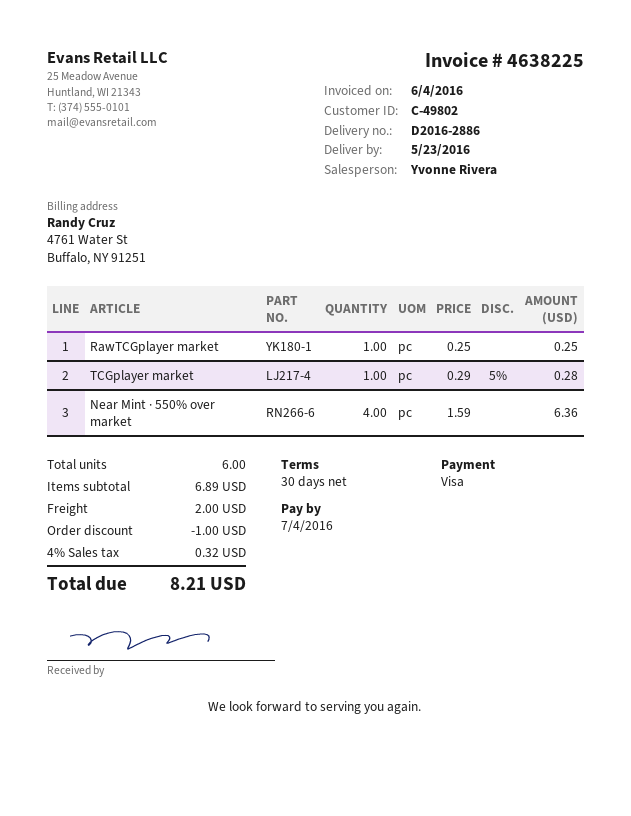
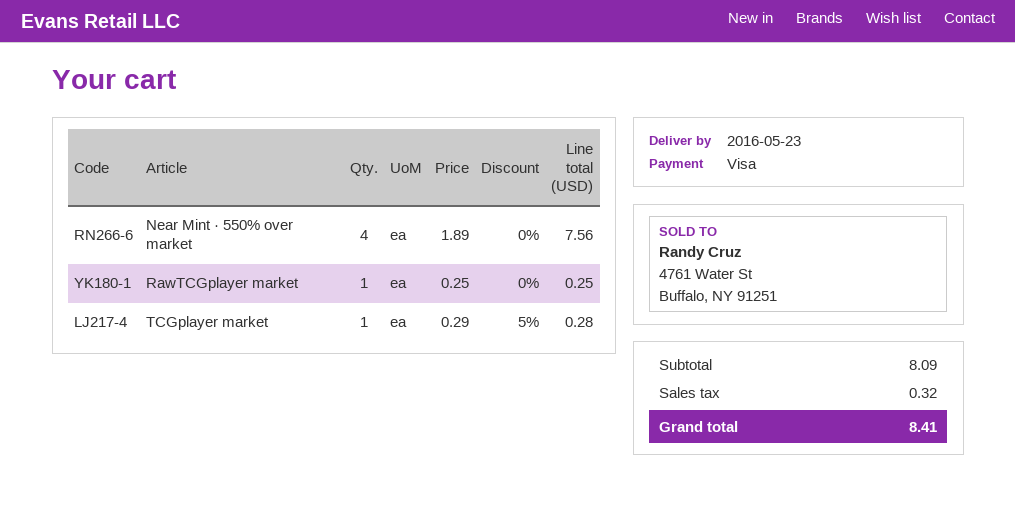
Near Mint · 550% over market: 4 x 1.59 = 6.36 -> 4 x 1.89 = 7.56
subtotal: 6.89 -> 8.09
discount: 1.00 -> none
shipping: 2.00 -> none
total: 8.21 -> 8.41

